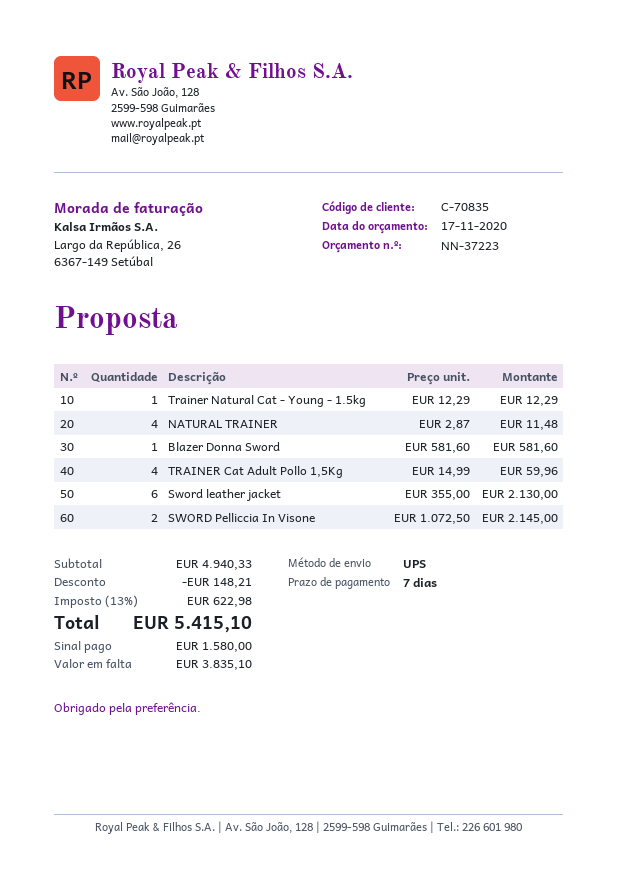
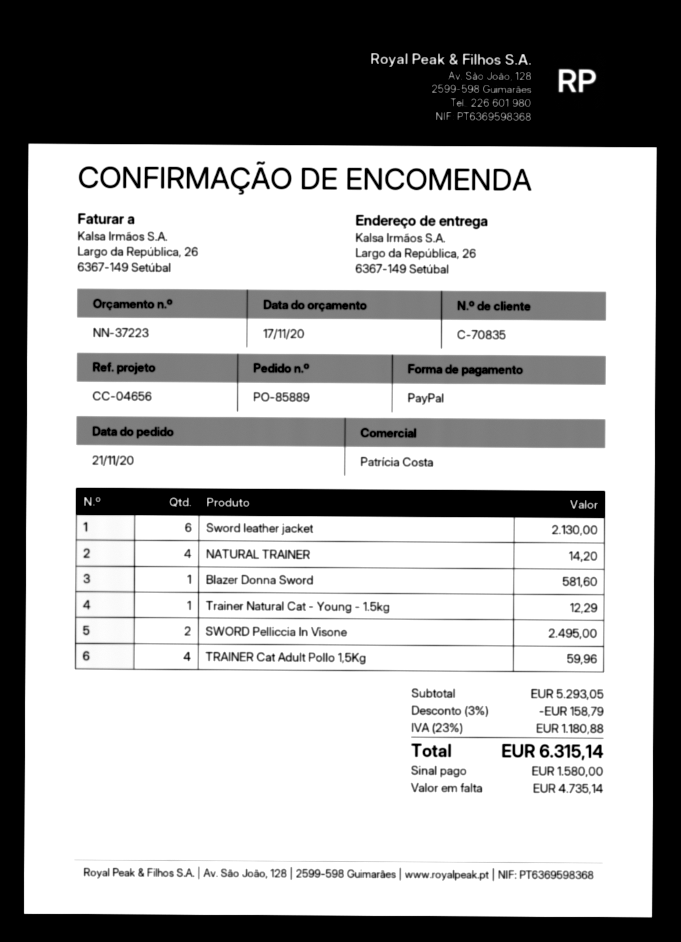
NATURAL TRAINER: 4 for 11.48 -> 4 for 14.20
SWORD Pelliccia In Visone: 2 for 2145.00 -> 2 for 2495.00
subtotal: 4940.33 -> 5293.05
discount: 148.21 -> 158.79
tax: 13% = 622.98 -> 23% = 1180.88
total: 5415.10 -> 6315.14
balance: 3835.10 -> 4735.14

